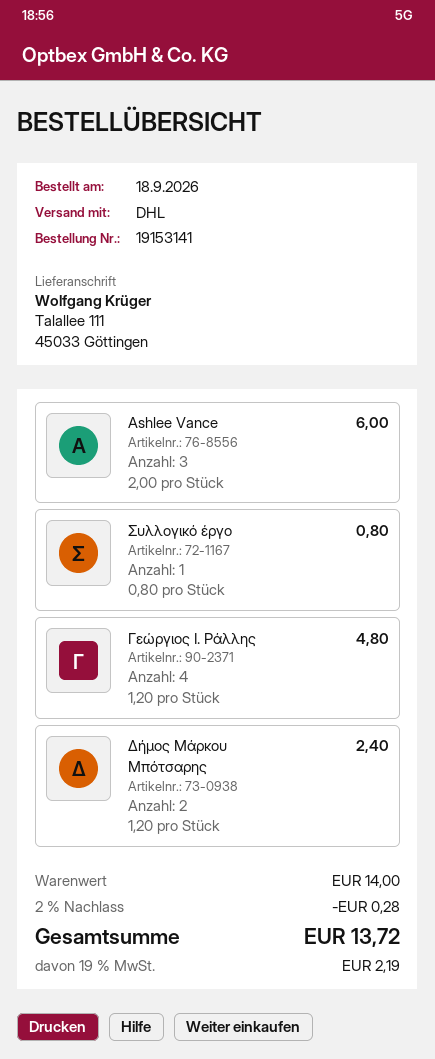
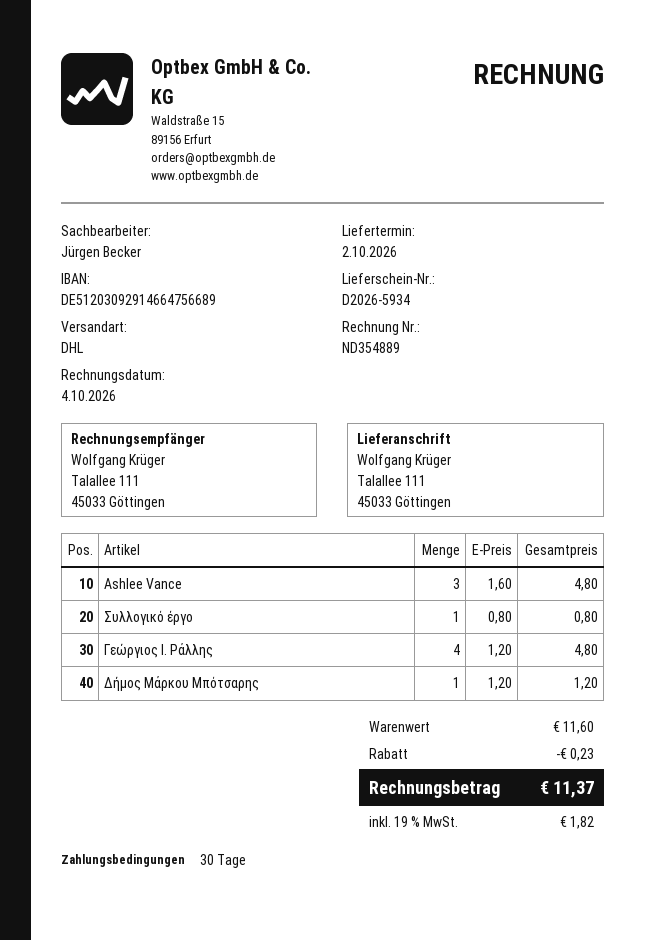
Ashlee Vance: 3 x 2.00 = 6.00 -> 3 x 1.60 = 4.80
Δήμος Μάρκου Μπότσαρης: 2 x 1.20 = 2.40 -> 1 x 1.20 = 1.20
subtotal: 14.00 -> 11.60
discount: 0.28 -> 0.23
tax: 19% = 2.19 -> 19% = 1.82
total: 13.72 -> 11.37

